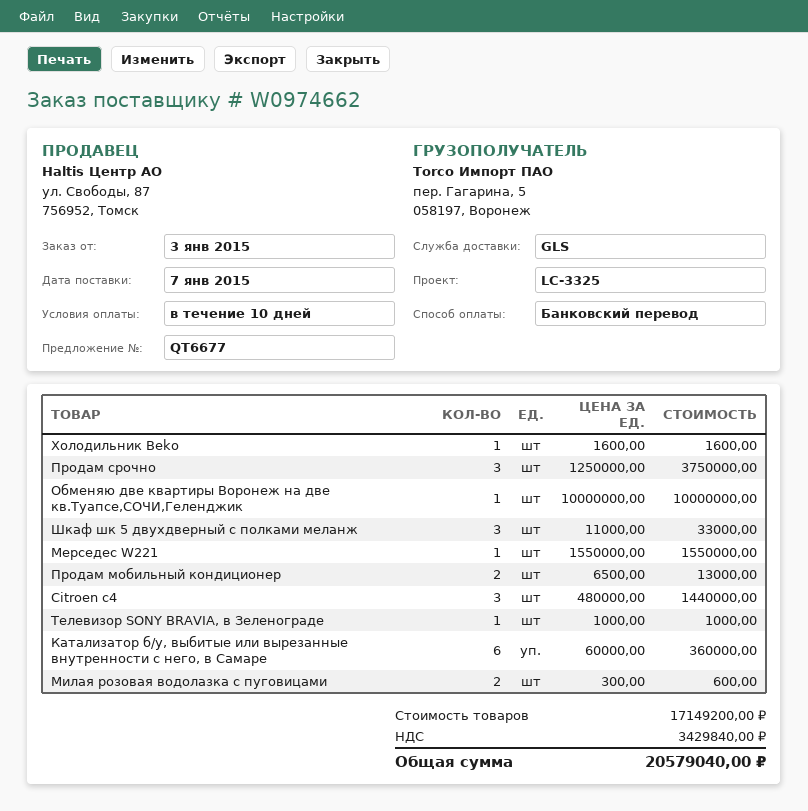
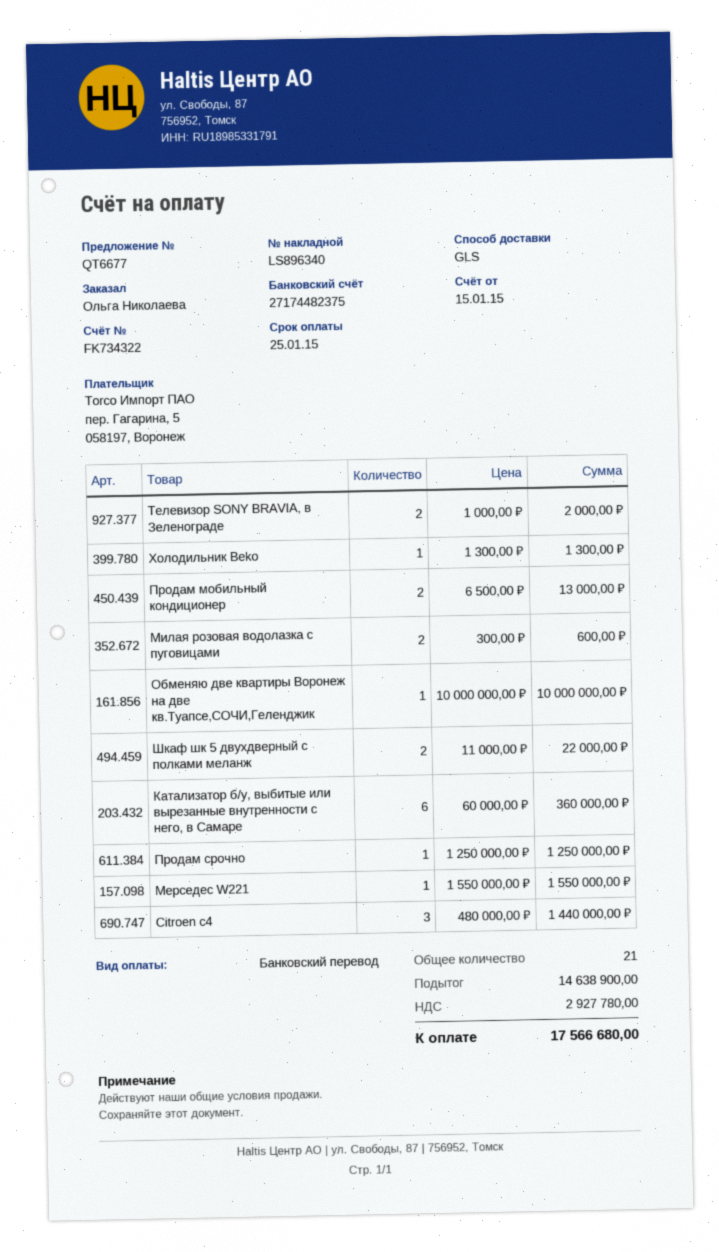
Холодильник Beko: 1 x 1600.00 = 1600.00 -> 1 x 1300.00 = 1300.00
Продам срочно: 3 x 1250000.00 = 3750000.00 -> 1 x 1250000.00 = 1250000.00
Шкаф шк 5 двухдверный с полками меланж: 3 x 11000.00 = 33000.00 -> 2 x 11000.00 = 22000.00
Телевизор SONY BRAVIA, в Зеленограде: 1 x 1000.00 = 1000.00 -> 2 x 1000.00 = 2000.00
subtotal: 17149200.00 -> 14638900.00
tax: 3429840.00 -> 2927780.00
total: 20579040.00 -> 17566680.00

